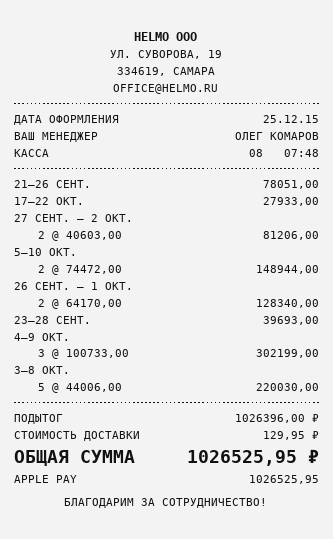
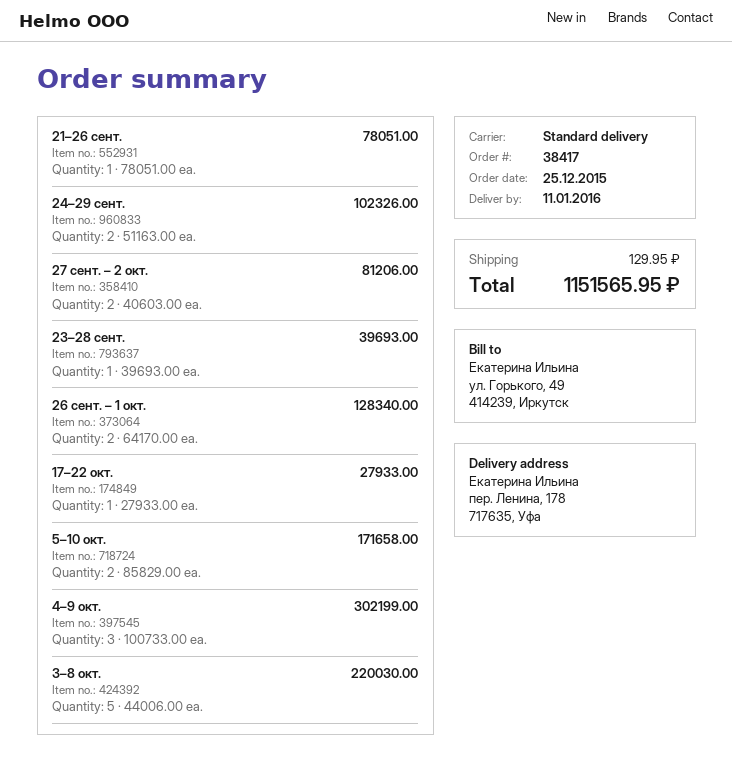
5–10 ОКТ.: 2 x 74472.00 = 148944.00 -> 2 x 85829.00 = 171658.00
24–29 сент.: none -> 2 x 51163.00 = 102326.00
total: 1026525.95 -> 1151565.95

